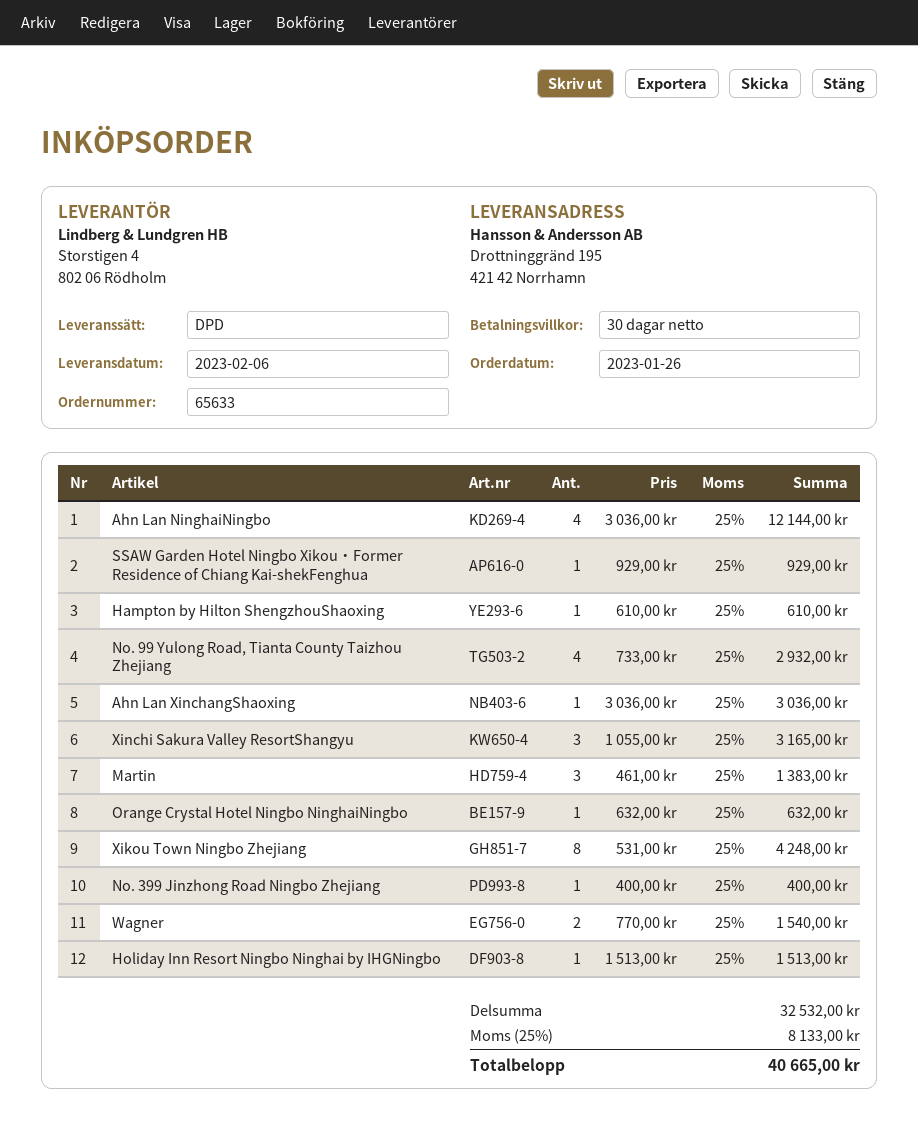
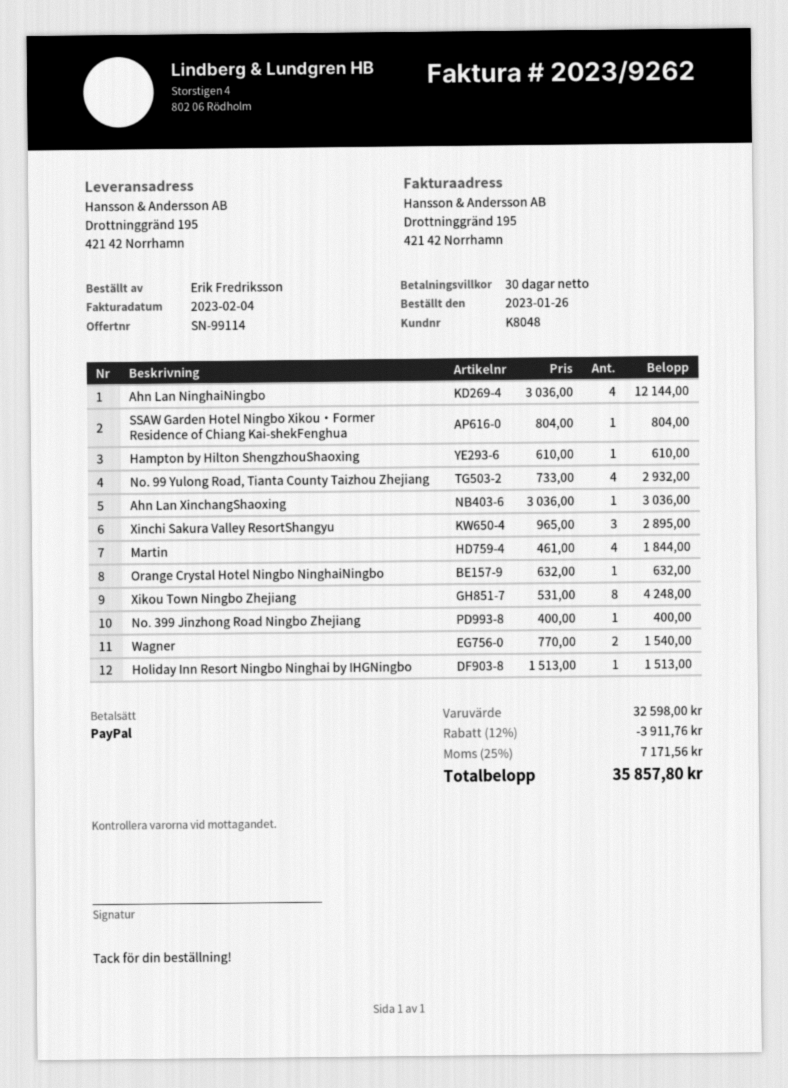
SSAW Garden Hotel Ningbo Xikou・Former Residence of Chiang Kai‑shekFenghua: 1 x 929.00 = 929.00 -> 1 x 804.00 = 804.00
Xinchi Sakura Valley ResortShangyu: 3 x 1055.00 = 3165.00 -> 3 x 965.00 = 2895.00
Martin: 3 x 461.00 = 1383.00 -> 4 x 461.00 = 1844.00
subtotal: 32532.00 -> 32598.00
discount: none -> 12% = 3911.76
tax: 25% = 8133.00 -> 25% = 7171.56
total: 40665.00 -> 35857.80

